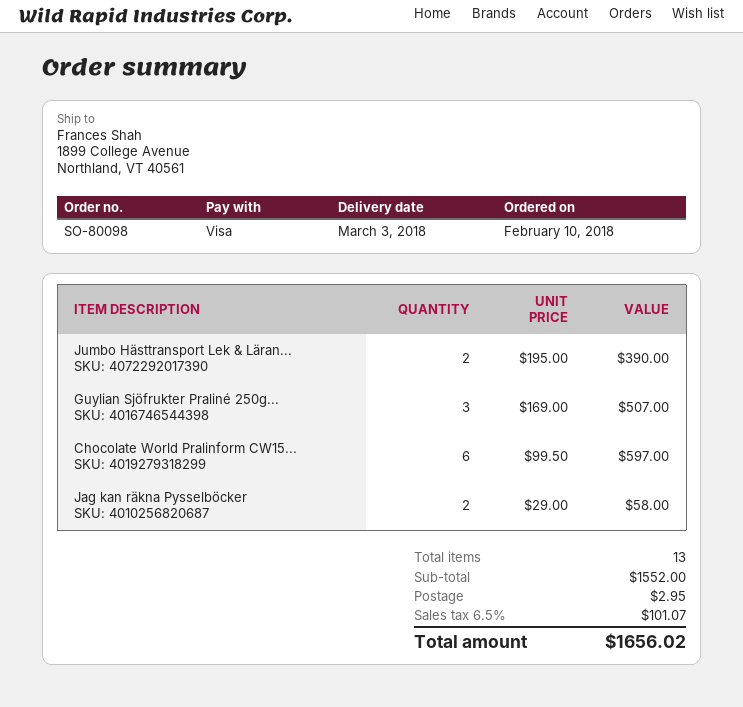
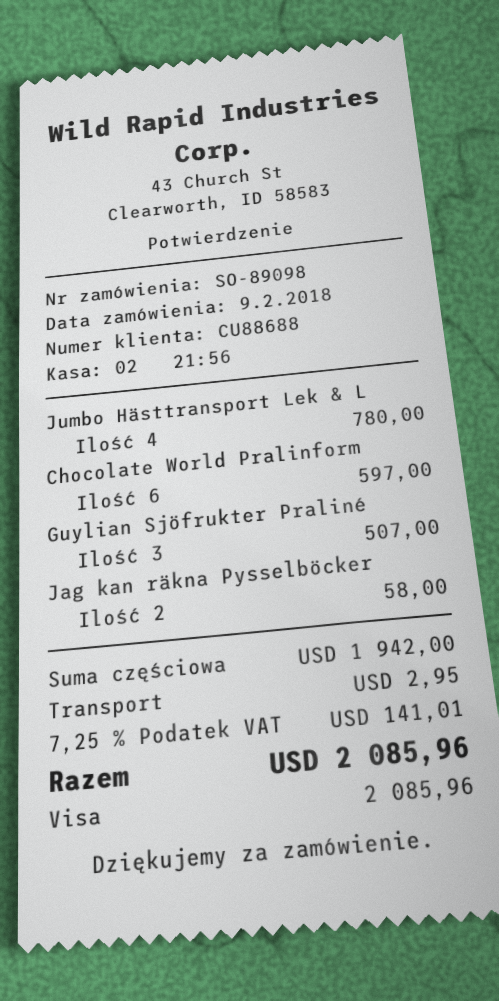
order number: SO-80098 -> SO-89098
order date: 2018-02-10 -> 2018-02-09
Jumbo Hästtransport Lek & Läran...: 2 for 390.00 -> 4 for 780.00
subtotal: 1552.00 -> 1942.00
tax: 6.5% = 101.07 -> 7.25% = 141.01
total: 1656.02 -> 2085.96

